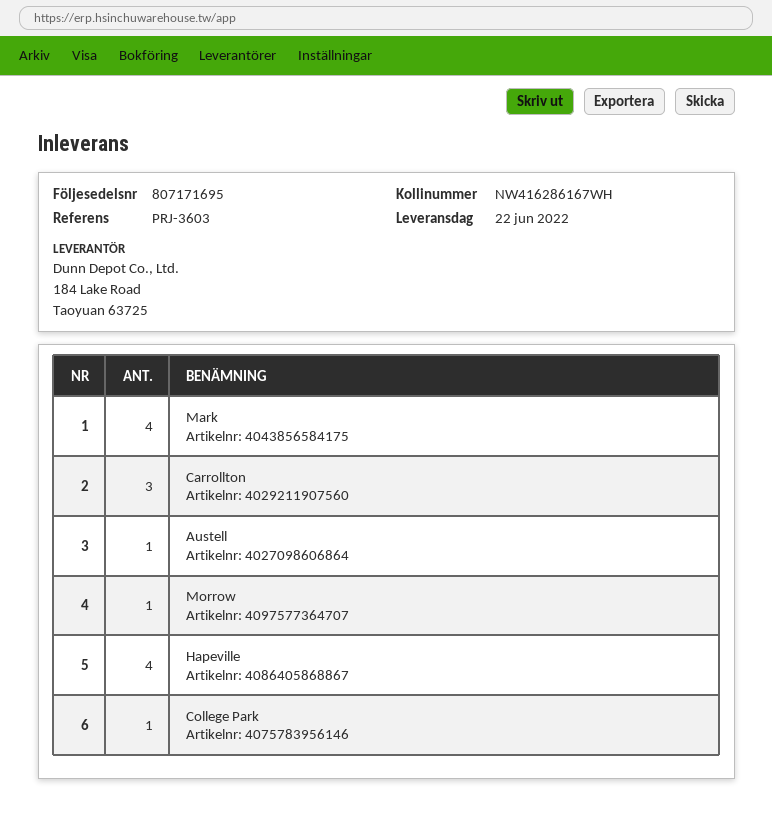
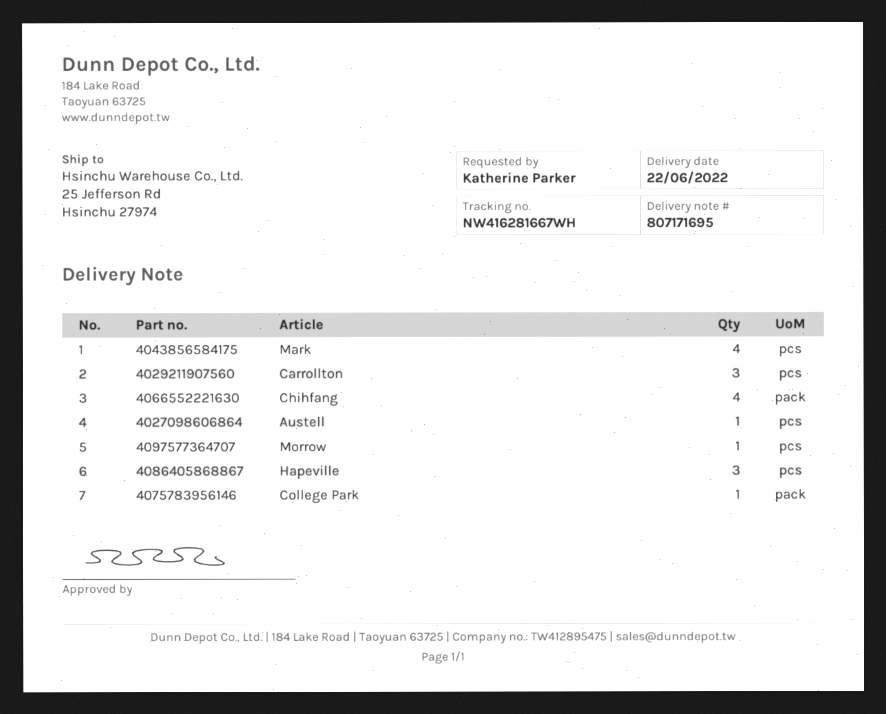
tracking number: NW416286167WH -> NW416281667WH
Hapeville: 4 -> 3
Chihfang: none -> 4

